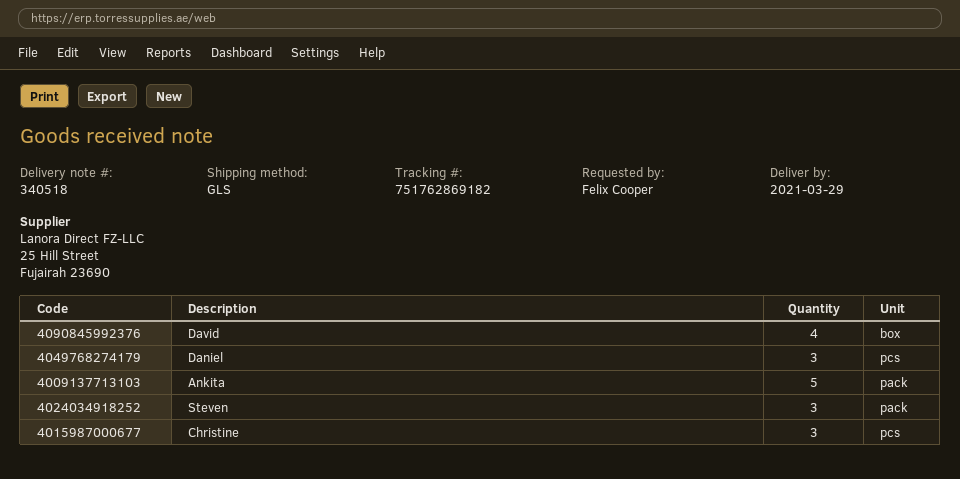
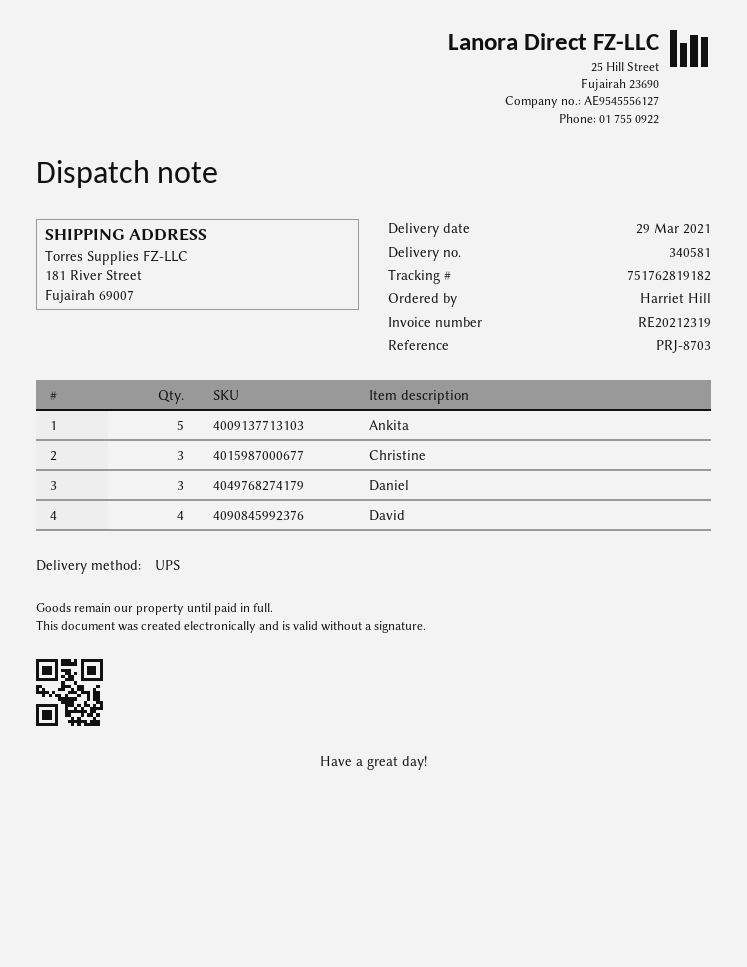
delivery note number: 340518 -> 340581
ordered by: Felix Cooper -> Harriet Hill
shipping method: GLS -> UPS
tracking number: 751762869182 -> 751762819182
Steven: 3 -> none

